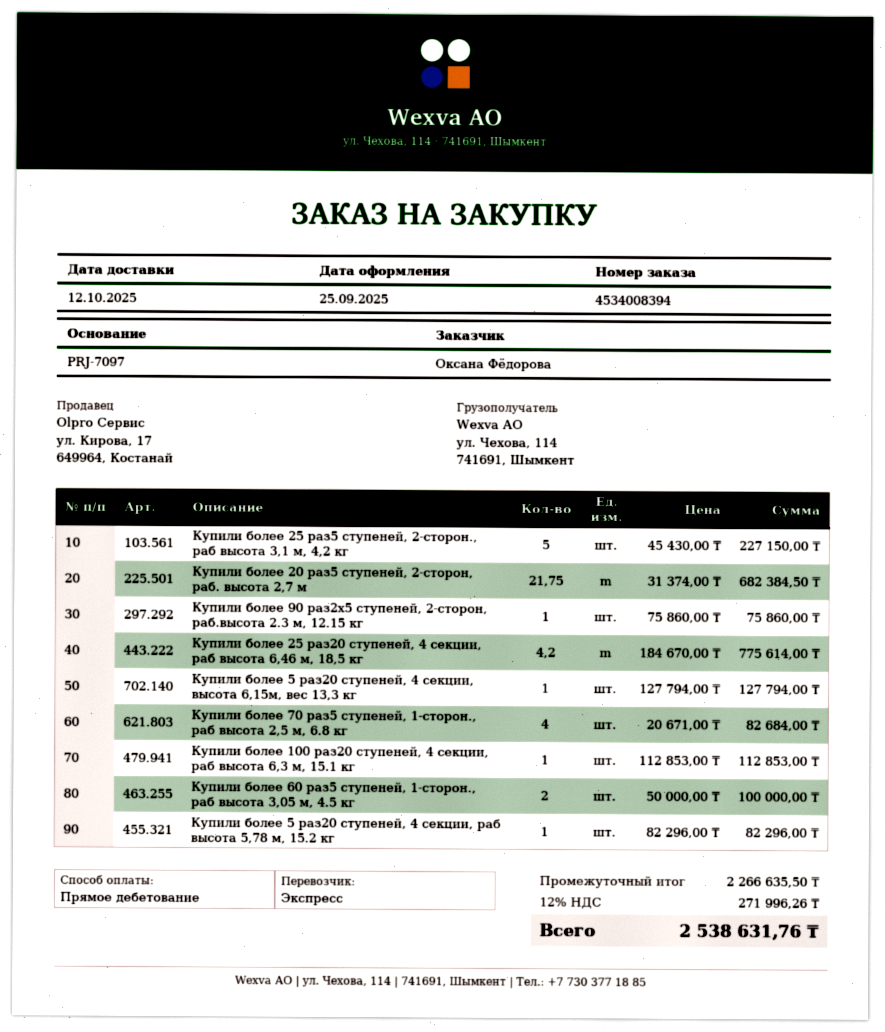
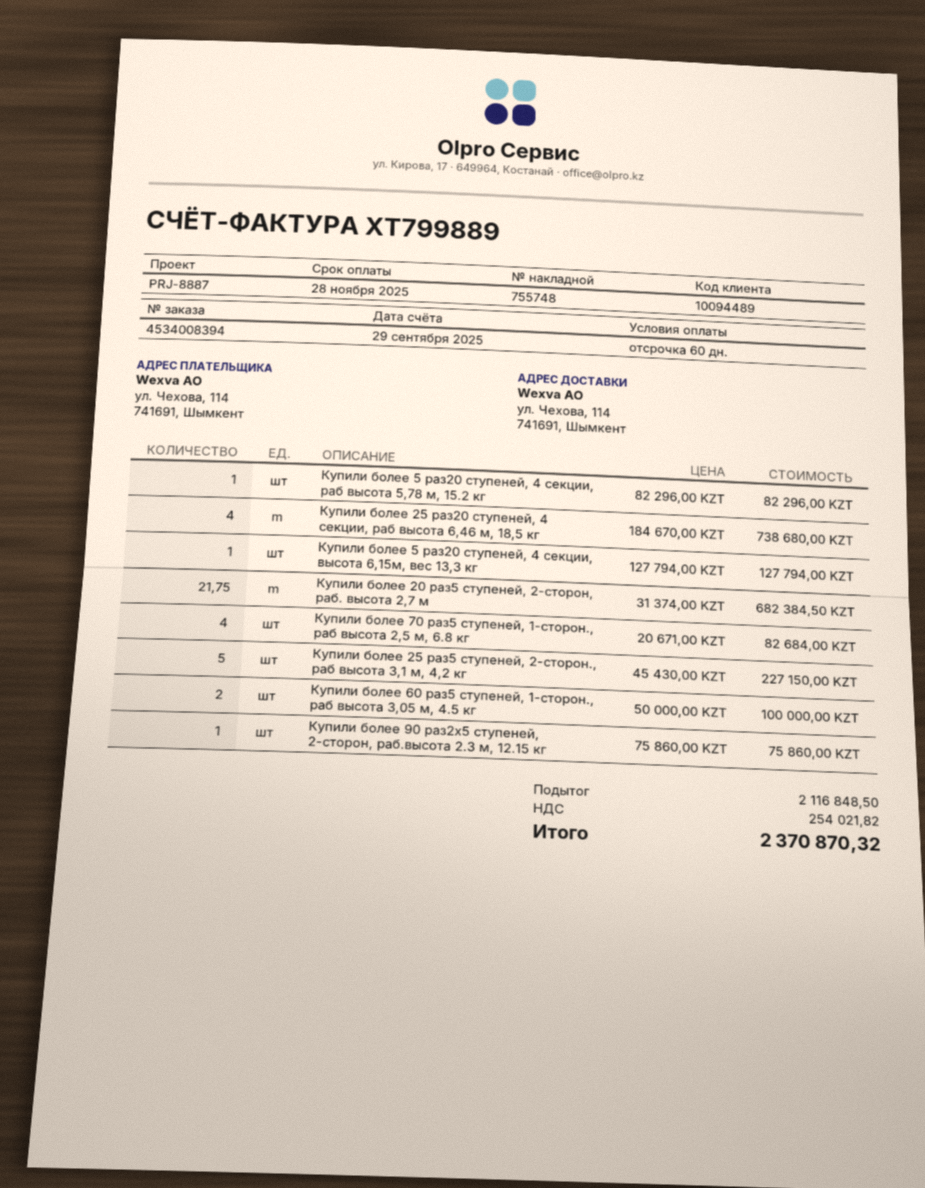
reference: PRJ-7097 -> PRJ-8887
Купили более 25 раз20 ступеней, 4 секции, раб высота 6,46 м, 18,5 кг: 4.2 x 184670.00 = 775614.00 -> 4 x 184670.00 = 738680.00
Купили более 100 раз20 ступеней, 4 секции, раб высота 6,3 м, 15.1 кг: 1 x 112853.00 = 112853.00 -> none
subtotal: 2266635.50 -> 2116848.50
tax: 271996.26 -> 254021.82
total: 2538631.76 -> 2370870.32

